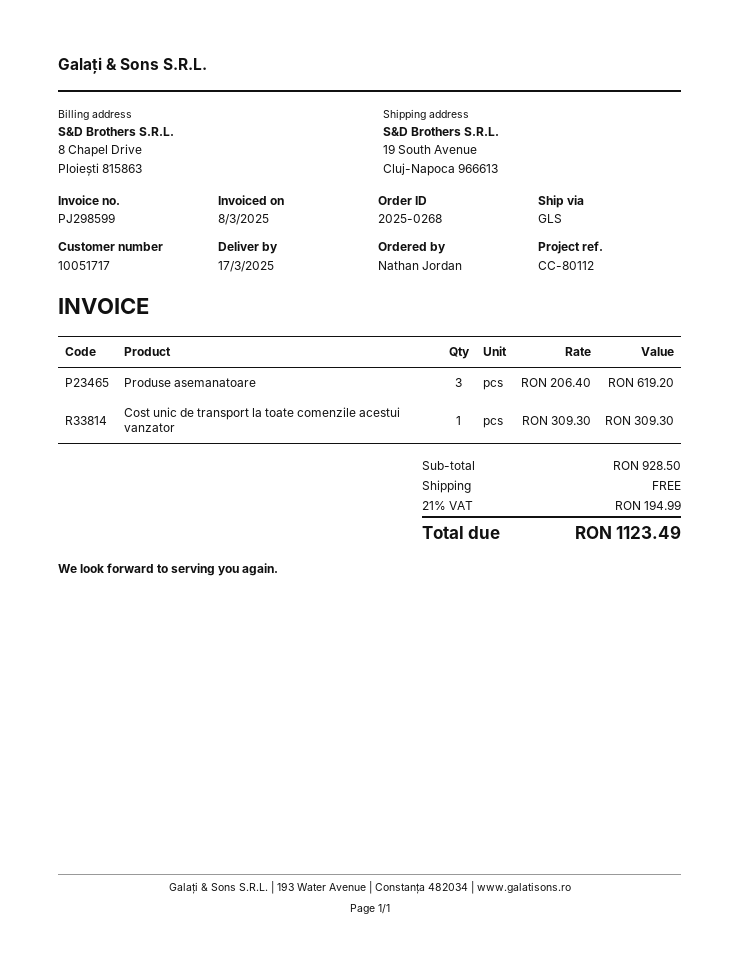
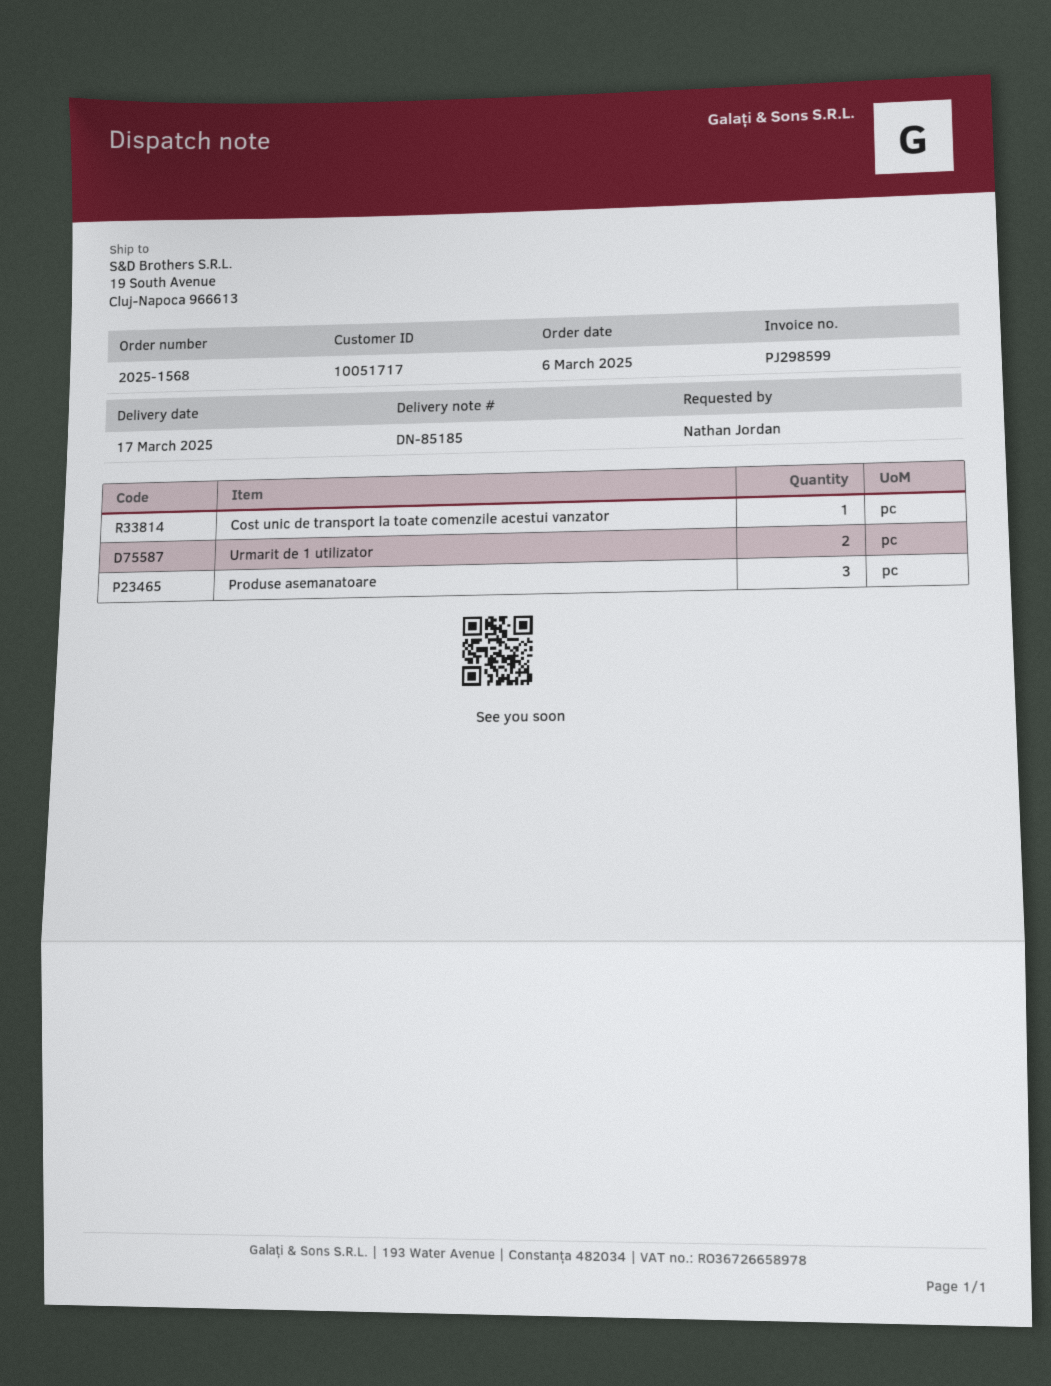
order number: 2025-0268 -> 2025-1568
Urmarit de 1 utilizator: none -> 2

